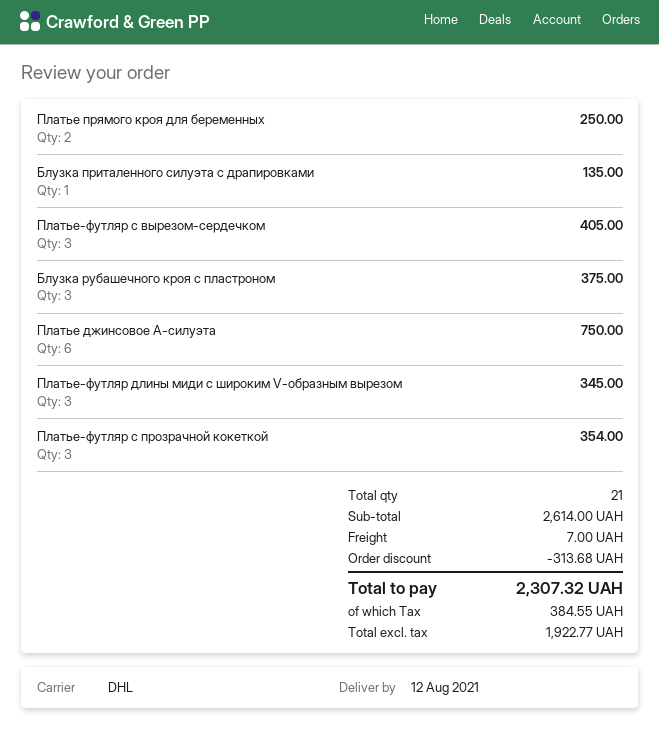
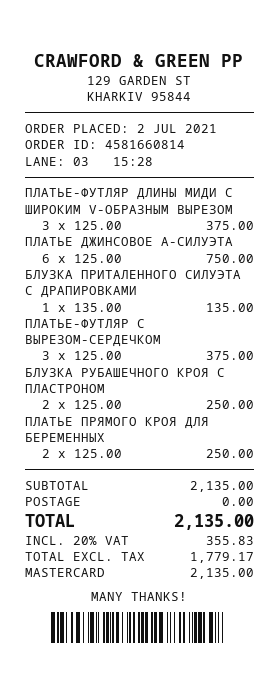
Платье-футляр с вырезом-сердечком: 3 for 405.00 -> 3 for 375.00
Блузка рубашечного кроя с пластроном: 3 for 375.00 -> 2 for 250.00
Платье-футляр длины миди с широким V-образным вырезом: 3 for 345.00 -> 3 for 375.00
Платье-футляр с прозрачной кокеткой: 3 for 354.00 -> none
subtotal: 2614.00 -> 2135.00
discount: 313.68 -> none
shipping: 7.00 -> 0.00
net: 1922.77 -> 1779.17
tax: 384.55 -> 355.83
total: 2307.32 -> 2135.00

